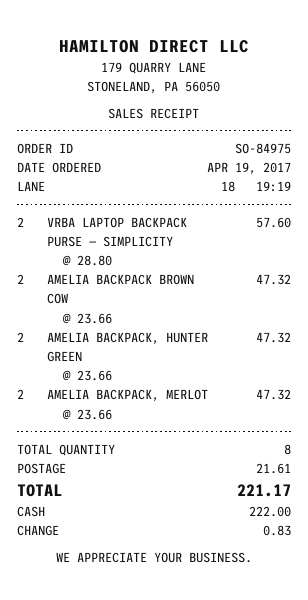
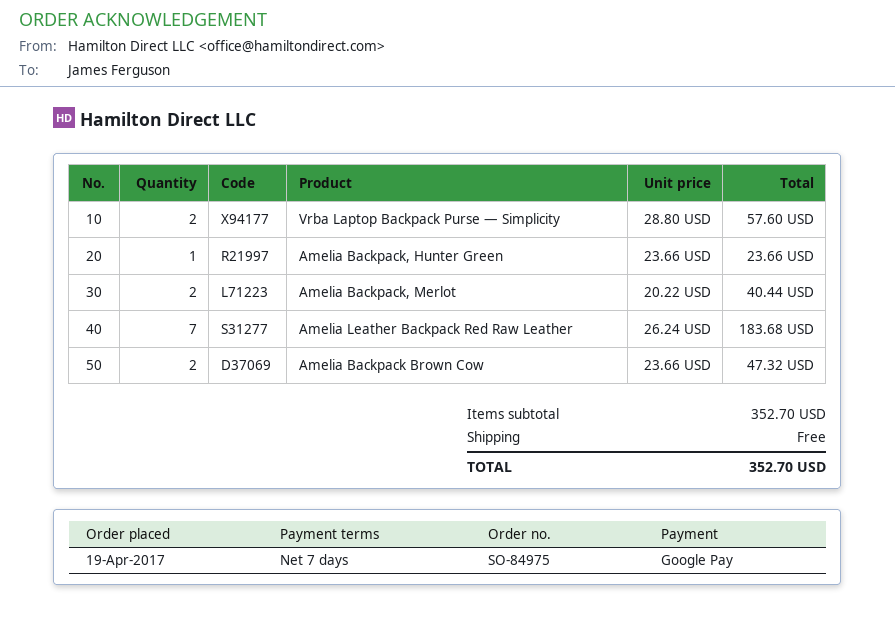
payment method: cash -> Google Pay
AMELIA BACKPACK, HUNTER GREEN: 2 x 23.66 = 47.32 -> 1 x 23.66 = 23.66
AMELIA BACKPACK, MERLOT: 2 x 23.66 = 47.32 -> 2 x 20.22 = 40.44
Amelia Leather Backpack Red Raw Leather: none -> 7 x 26.24 = 183.68
shipping: 21.61 -> 0.00
total: 221.17 -> 352.70

